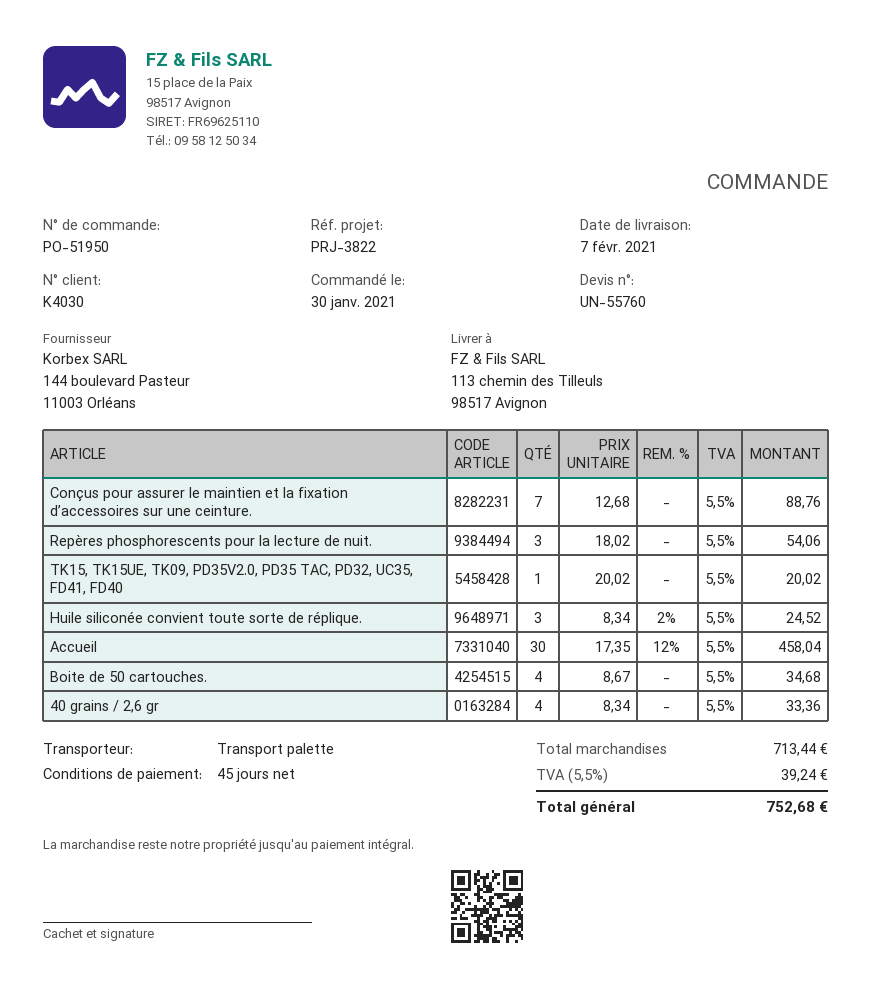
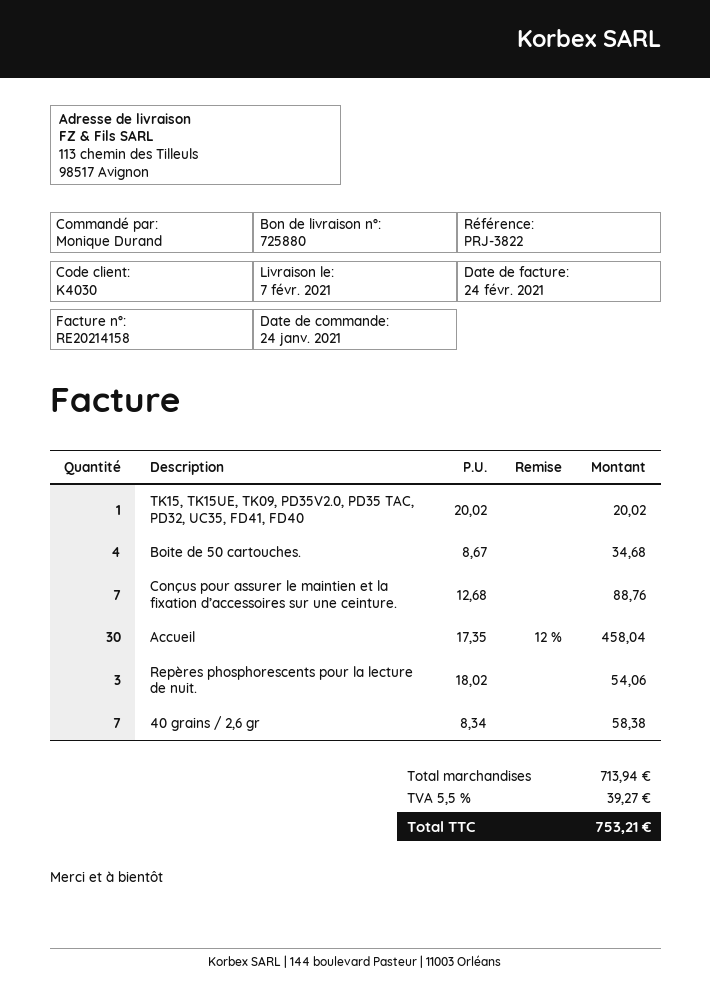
order date: 2021-01-30 -> 2021-01-24
Huile siliconée convient toute sorte de réplique.: 3 x 8.34 - 2% = 24.52 -> none
40 grains / 2,6 gr: 4 x 8.34 = 33.36 -> 7 x 8.34 = 58.38
subtotal: 713.44 -> 713.94
tax: 5.5% = 39.24 -> 5.5% = 39.27
total: 752.68 -> 753.21

